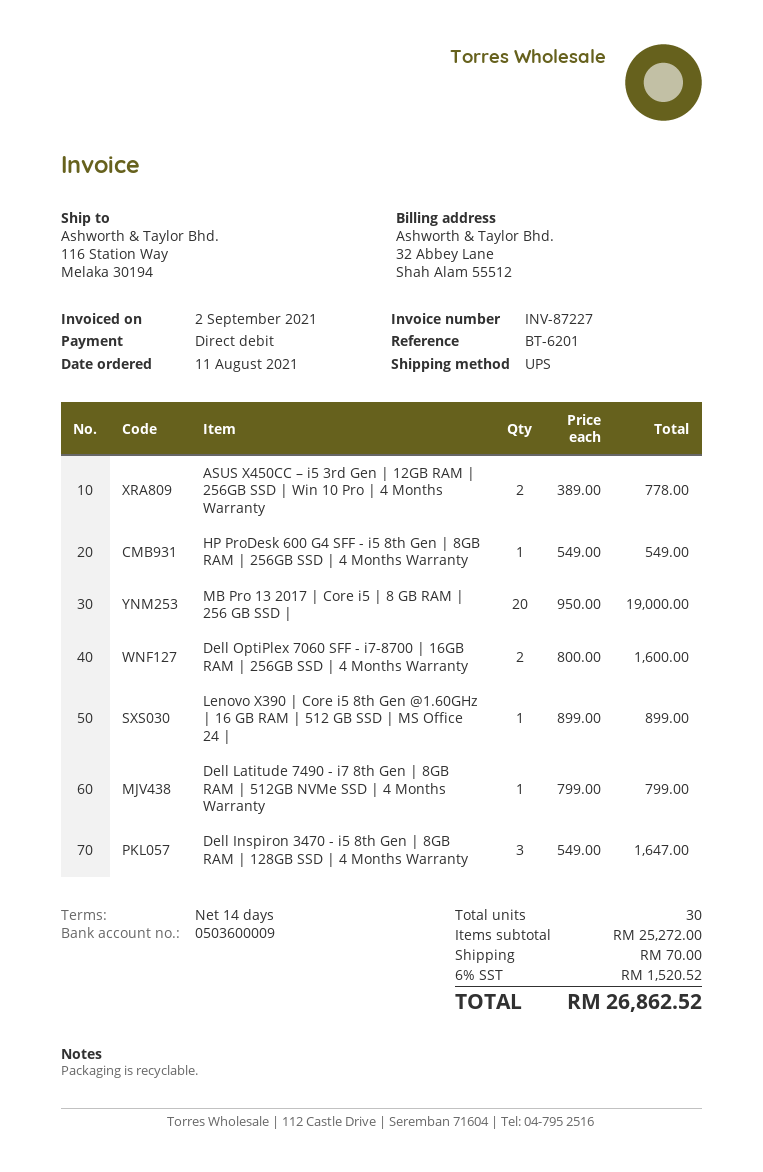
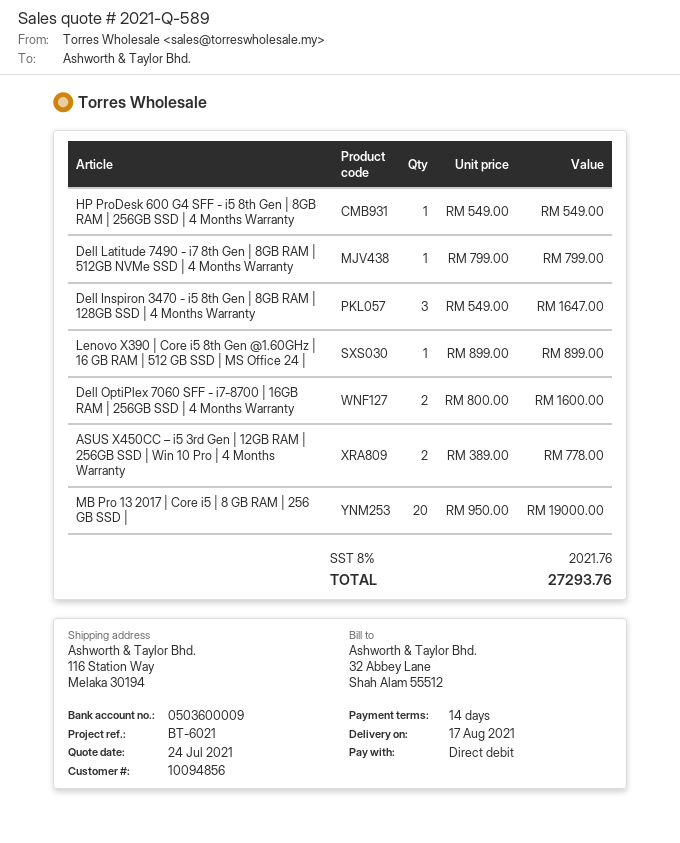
reference: BT-6201 -> BT-6021
shipping: 70.00 -> none
tax: 6% = 1520.52 -> 8% = 2021.76
total: 26862.52 -> 27293.76

